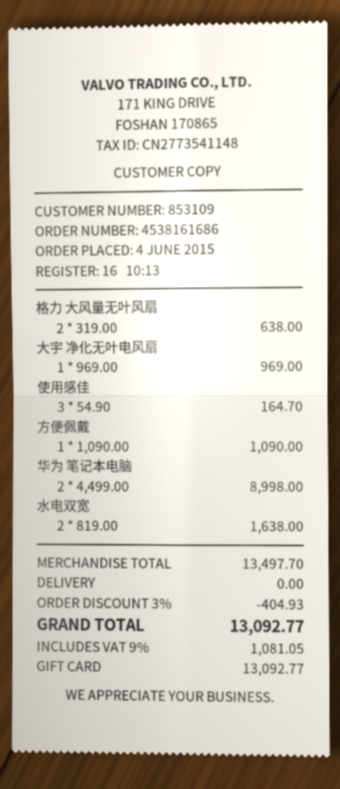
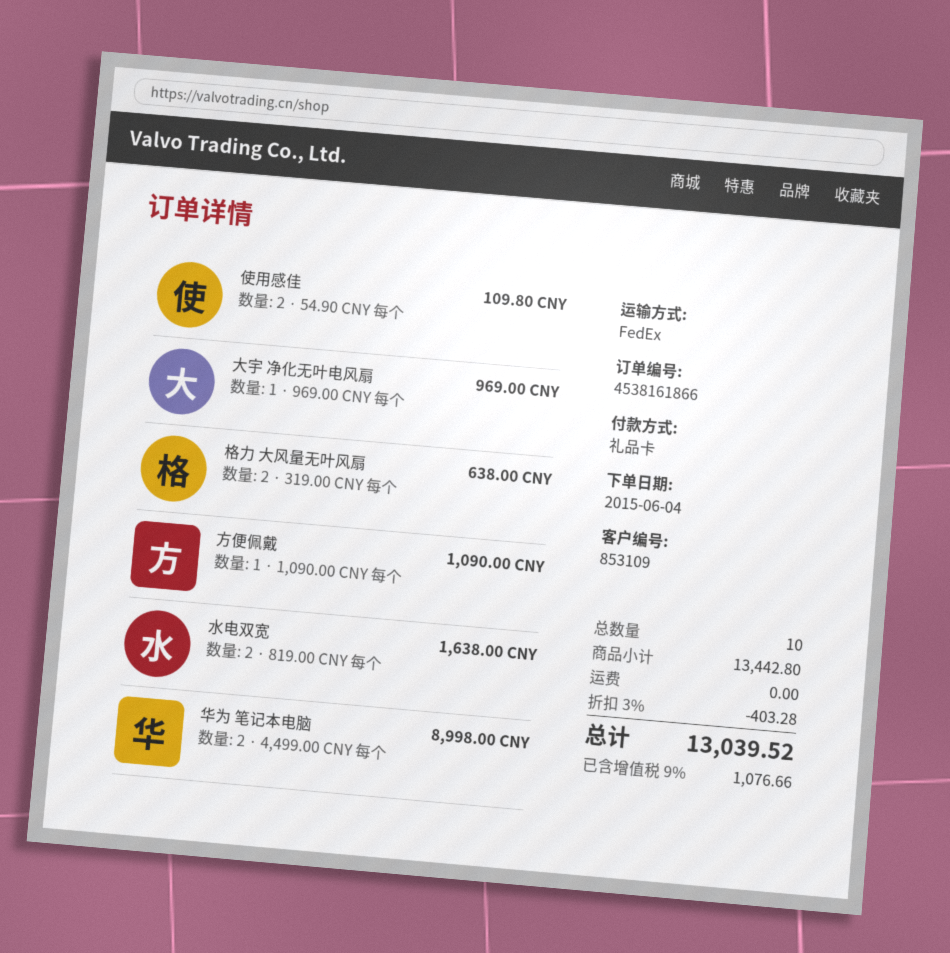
order number: 4538161686 -> 4538161866
使用感佳: 3 x 54.90 = 164.70 -> 2 x 54.90 = 109.80
subtotal: 13497.70 -> 13442.80
discount: 3% = 404.93 -> 3% = 403.28
tax: 9% = 1081.05 -> 9% = 1076.66
total: 13092.77 -> 13039.52

